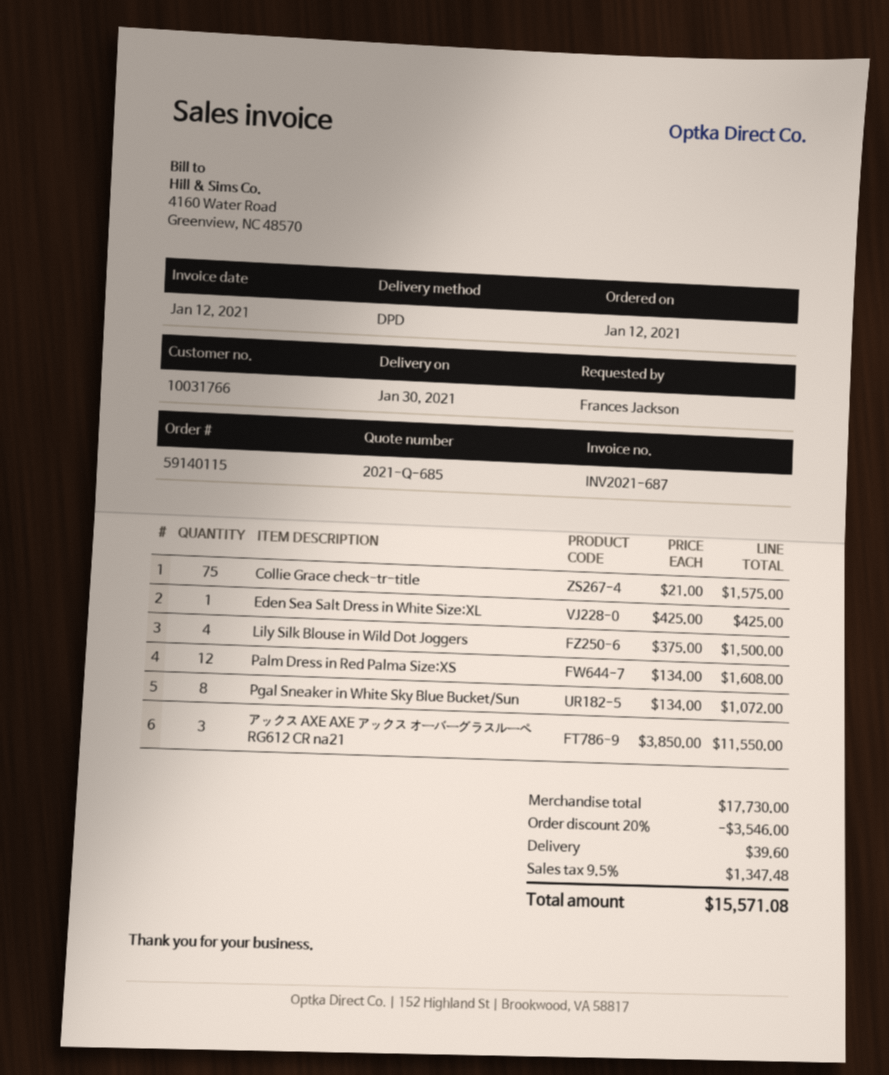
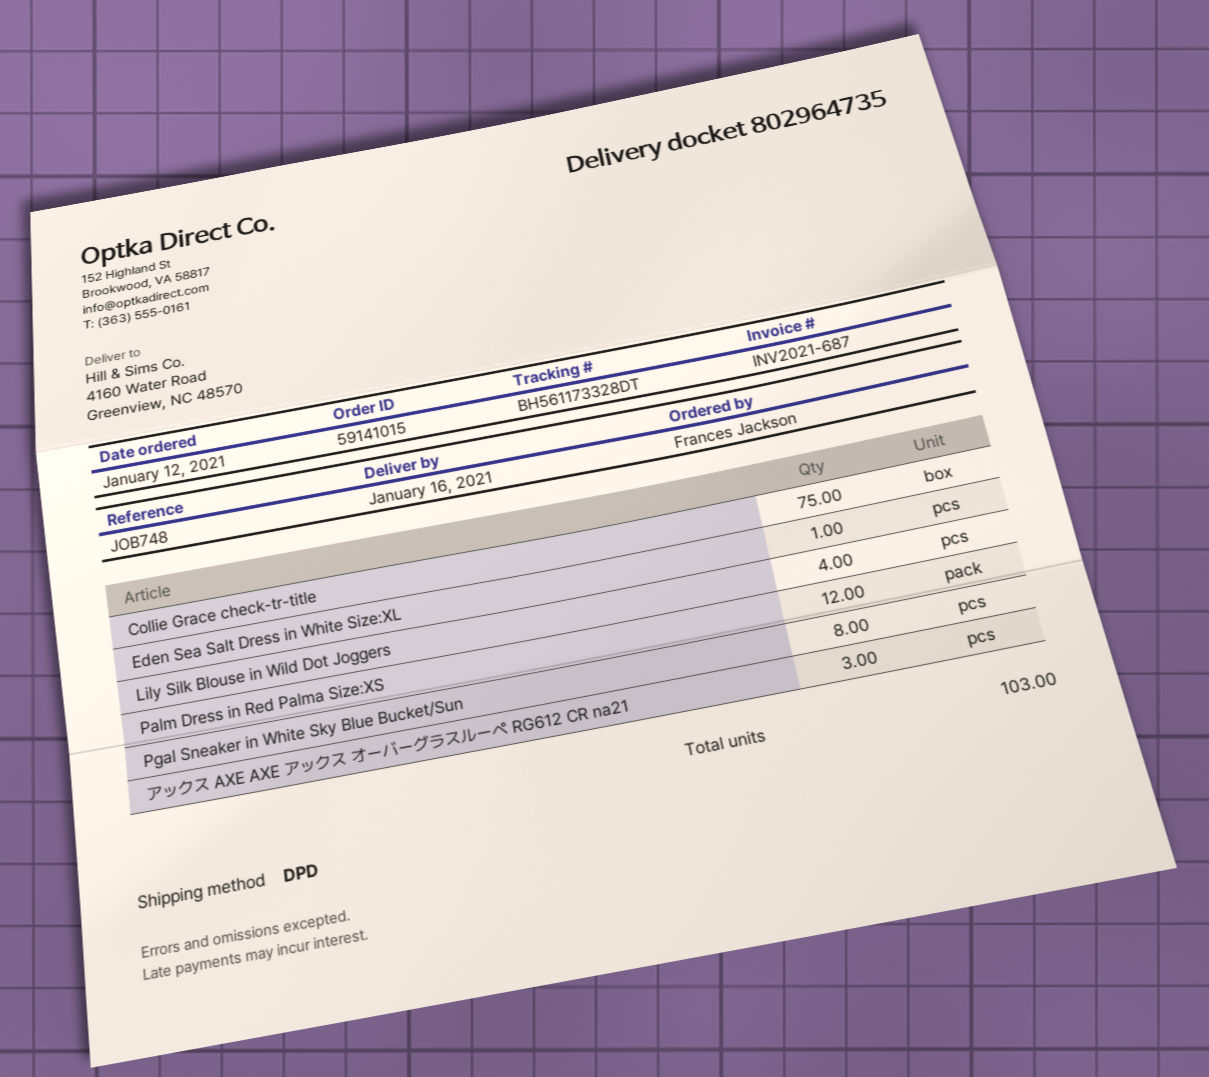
order number: 59140115 -> 59141015
delivery date: 2021-01-30 -> 2021-01-16

